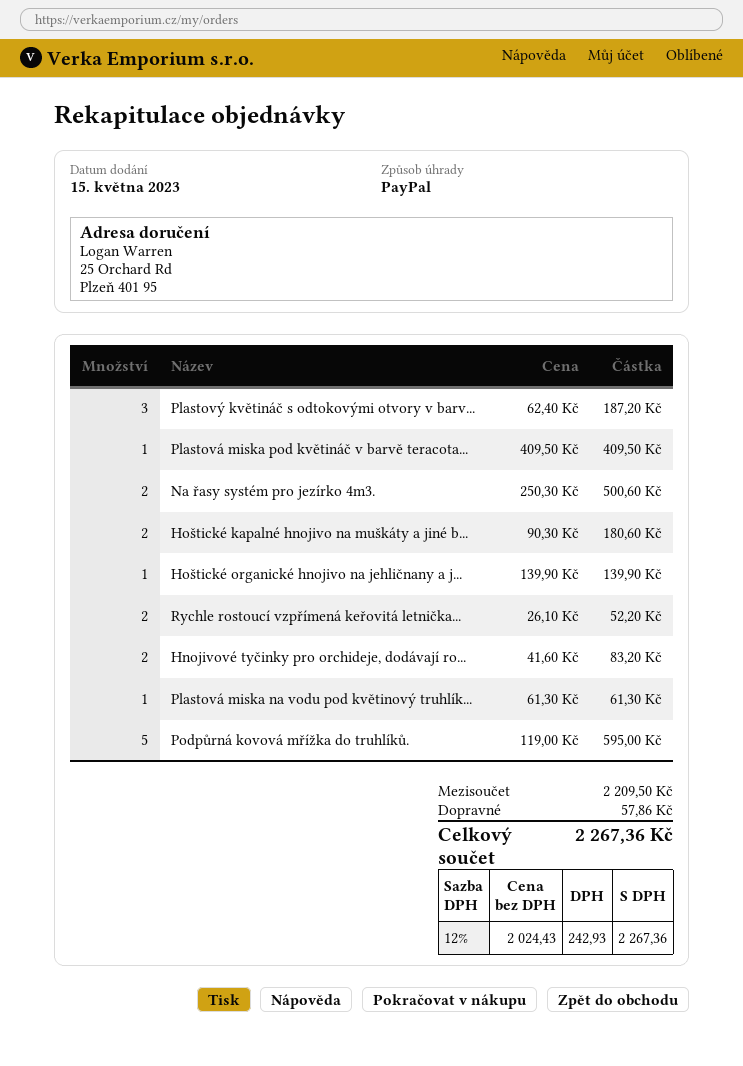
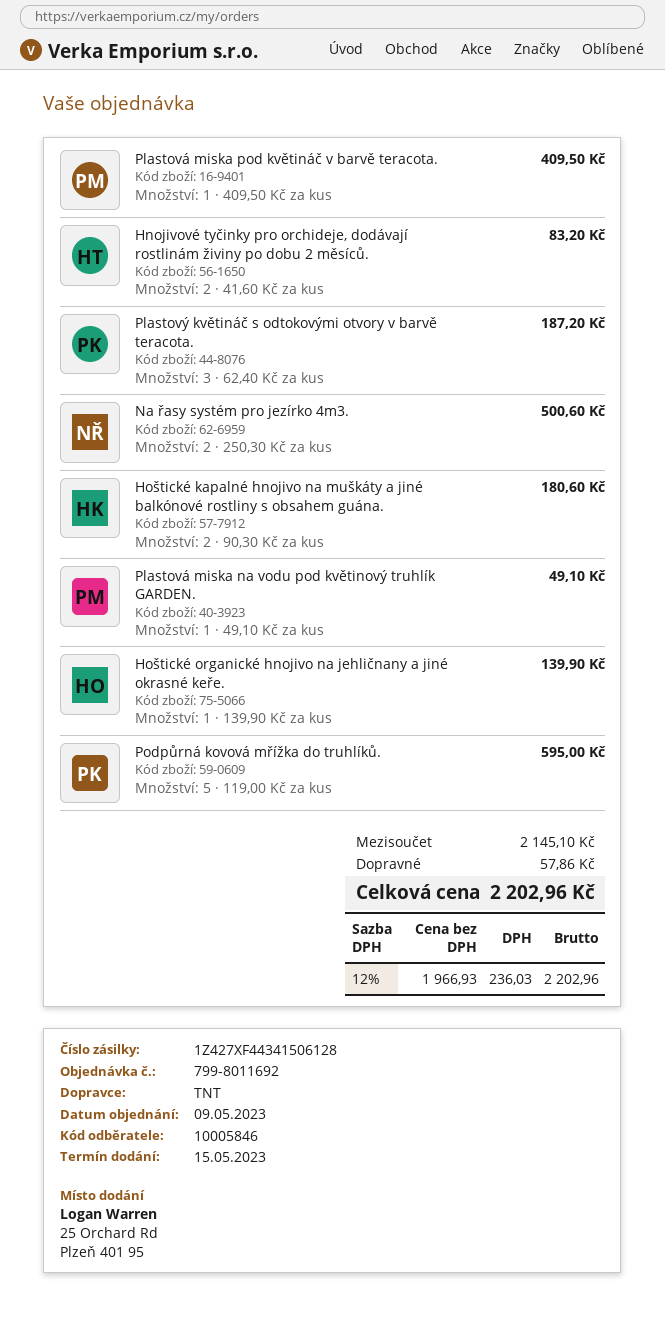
Rychle rostoucí vzpřímená keřovitá letnička...: 2 x 26.10 = 52.20 -> none
Plastová miska na vodu pod květinový truhlík...: 1 x 61.30 = 61.30 -> 1 x 49.10 = 49.10
subtotal: 2209.50 -> 2145.10
net: 2024.43 -> 1966.93
tax: 12% = 242.93 -> 12% = 236.03
total: 2267.36 -> 2202.96

